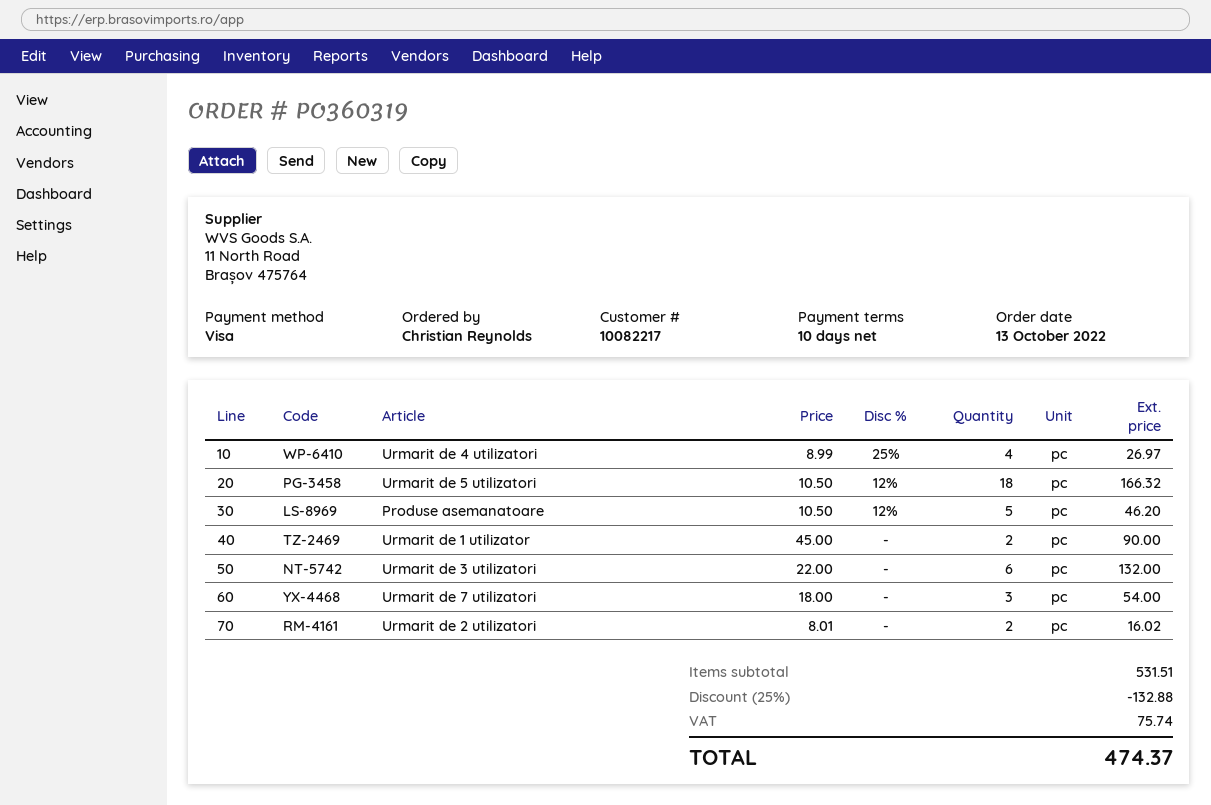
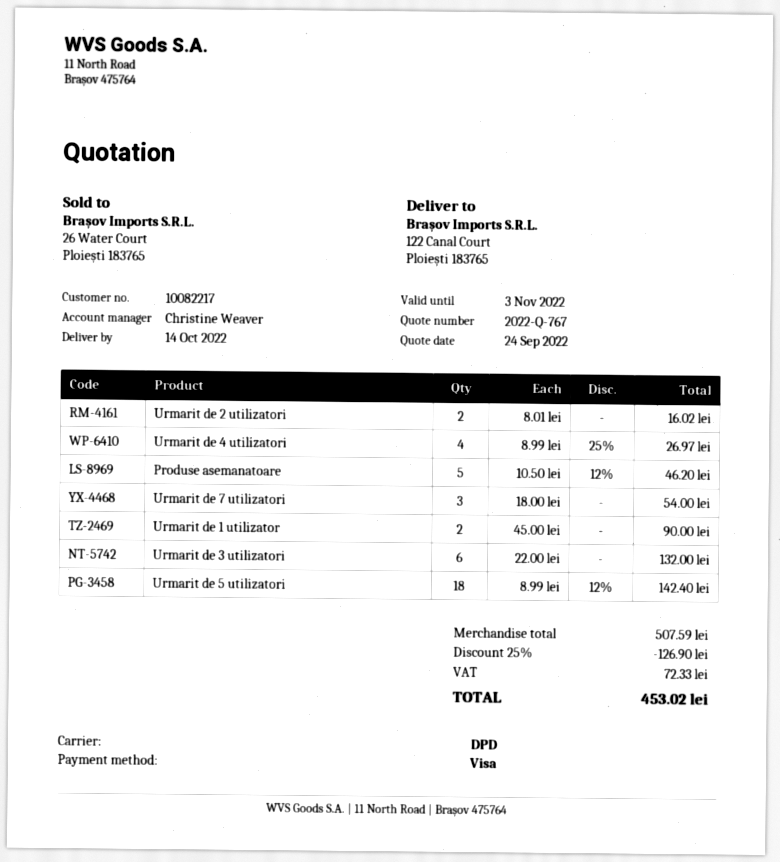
Urmarit de 5 utilizatori: 18 x 10.50 - 12% = 166.32 -> 18 x 8.99 - 12% = 142.40
subtotal: 531.51 -> 507.59
discount: 25% = 132.88 -> 25% = 126.90
tax: 75.74 -> 72.33
total: 474.37 -> 453.02

